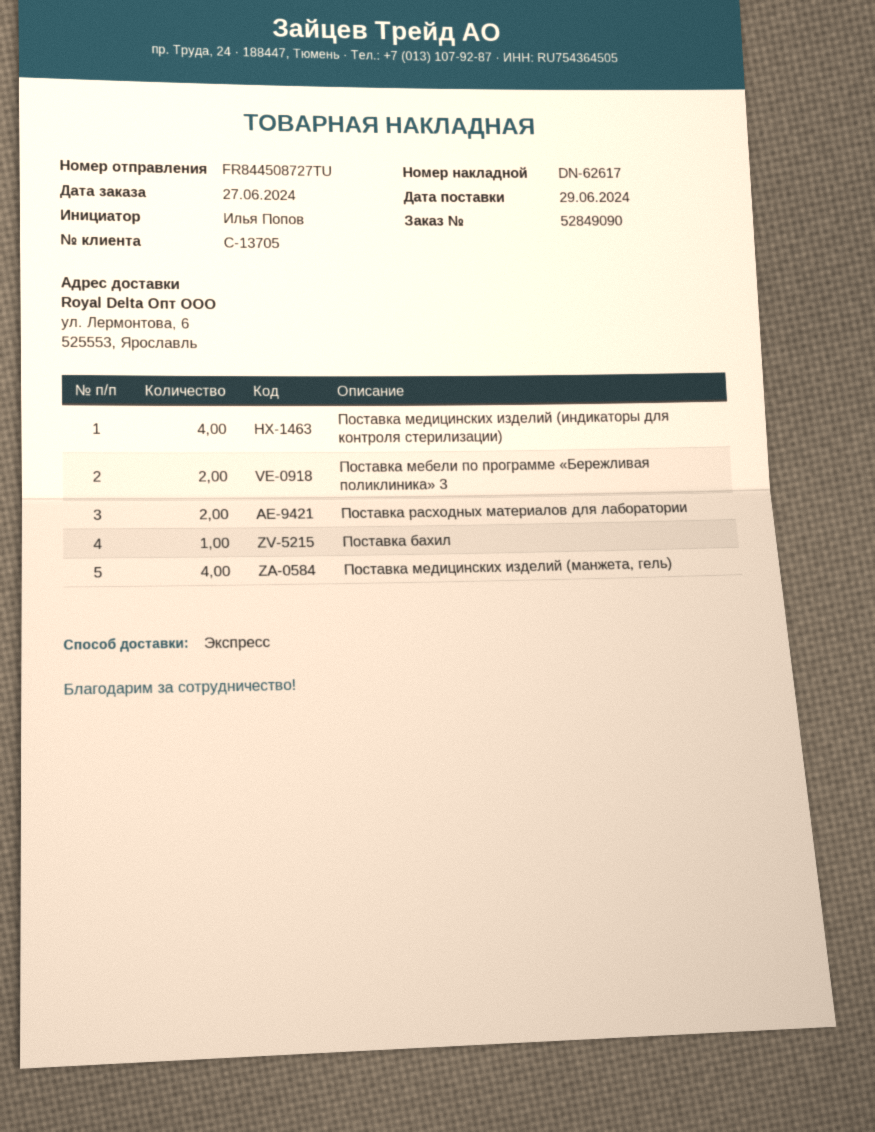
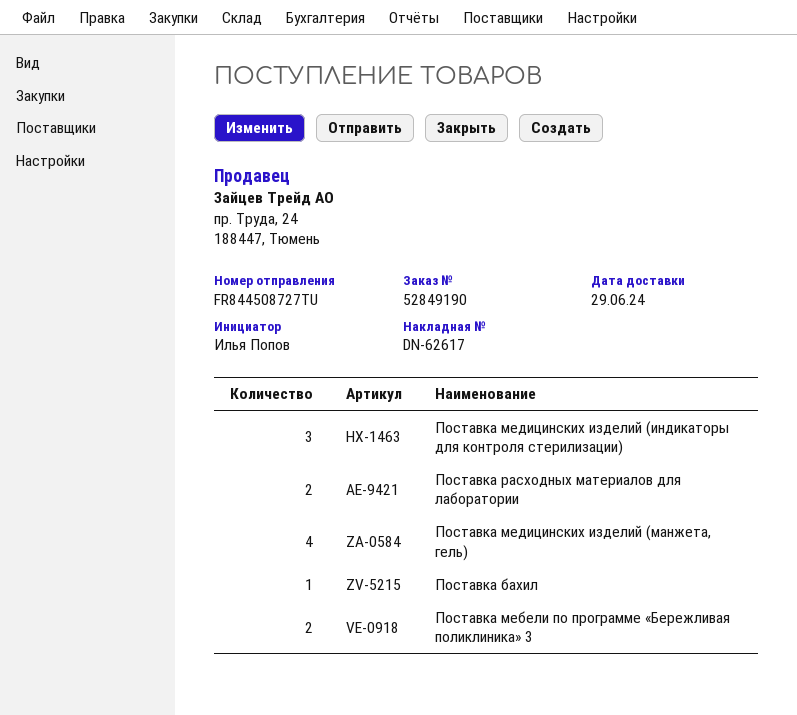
order number: 52849090 -> 52849190
Поставка медицинских изделий (индикаторы для контроля стерилизации): 4 -> 3

